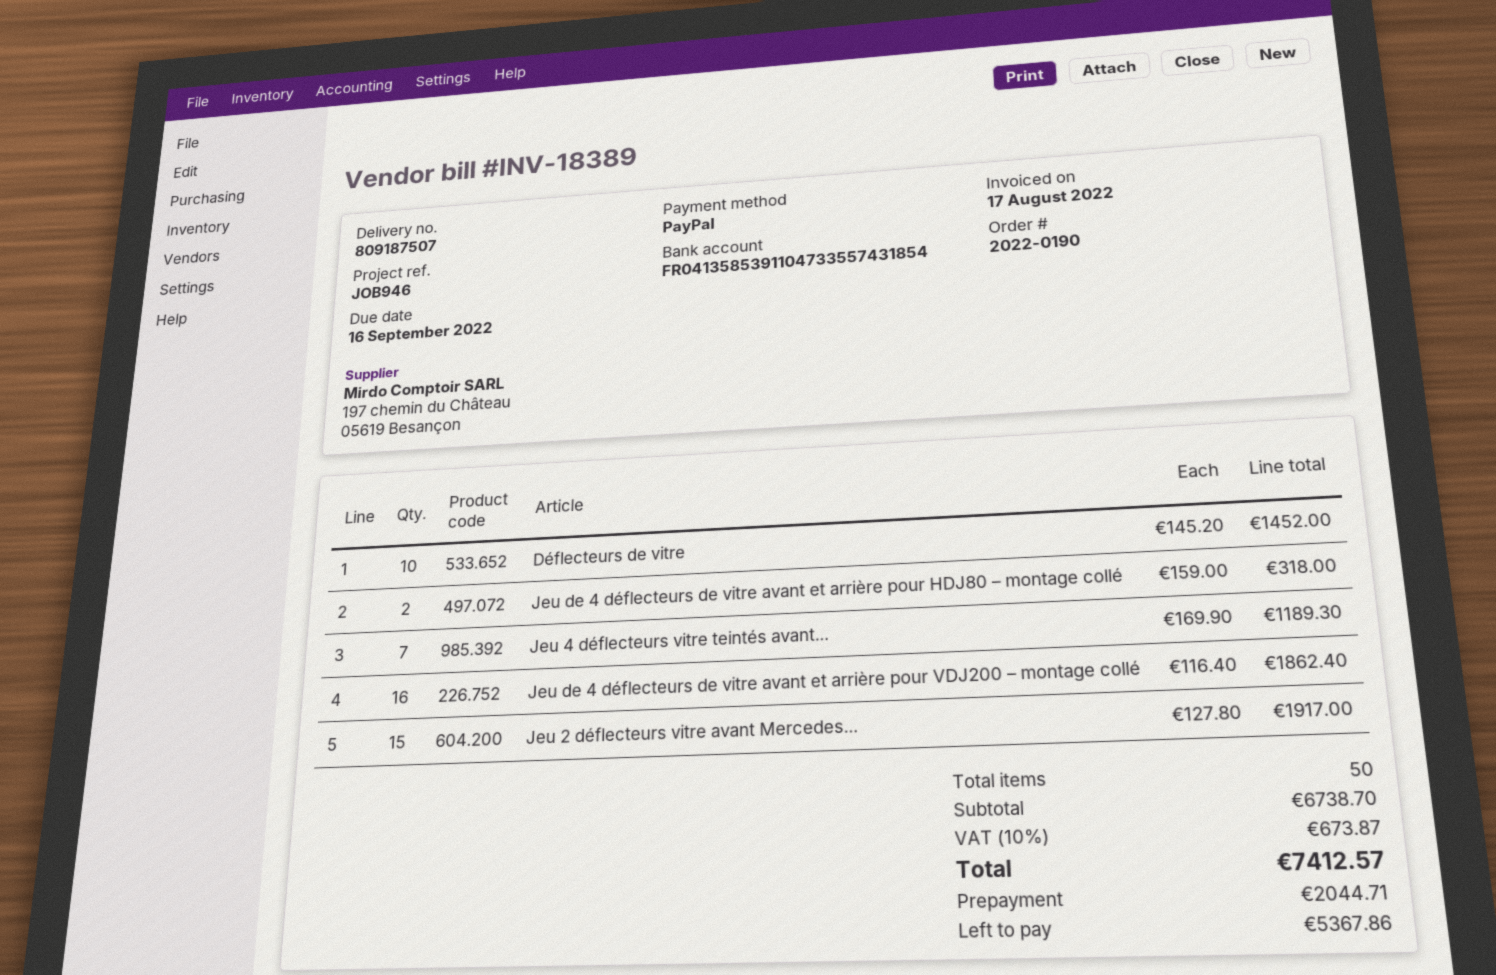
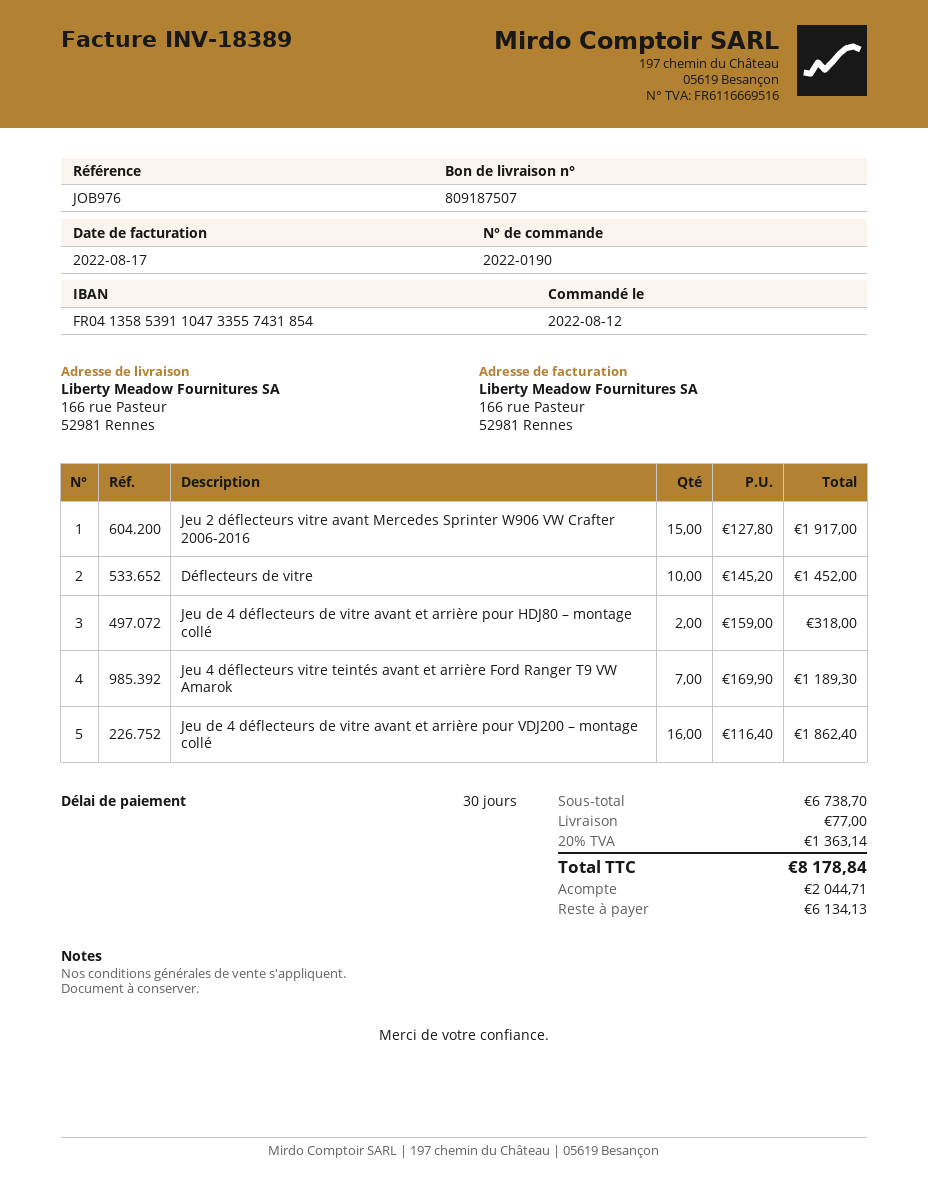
reference: JOB946 -> JOB976
shipping: none -> 77.00
tax: 10% = 673.87 -> 20% = 1363.14
total: 7412.57 -> 8178.84
balance: 5367.86 -> 6134.13

